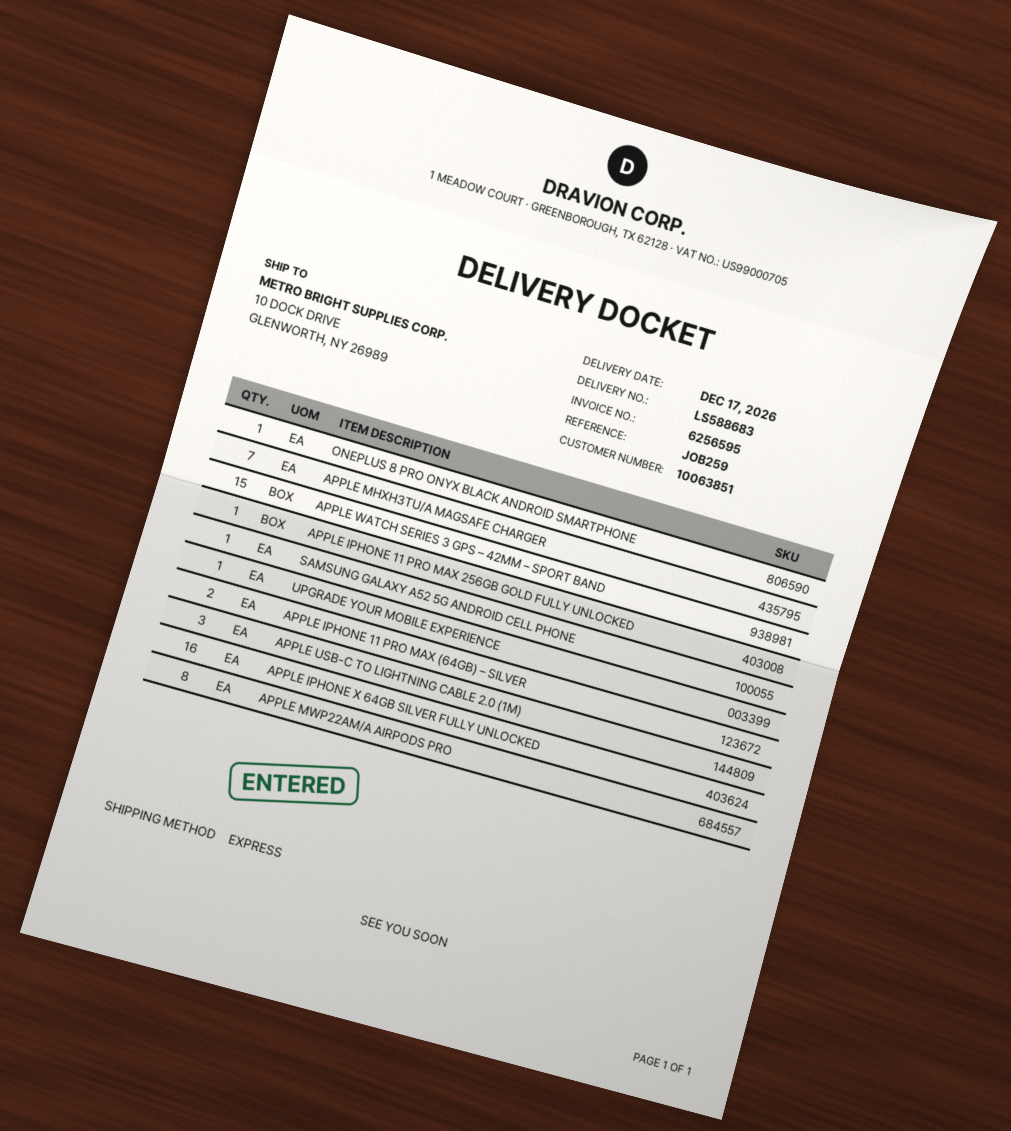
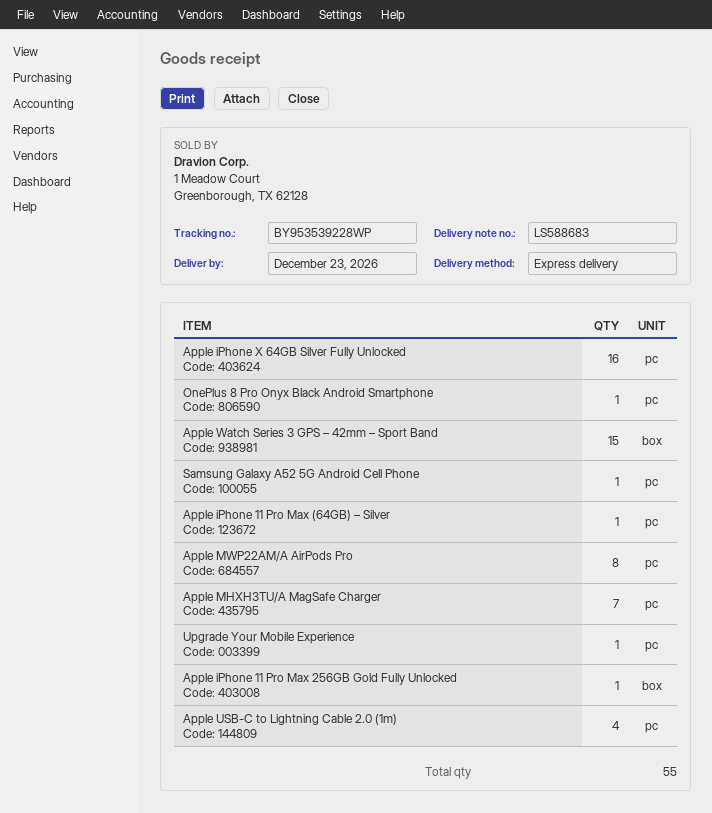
delivery date: 2026-12-17 -> 2026-12-23
APPLE IPHONE 11 PRO MAX (64GB) – SILVER: 2 -> 1
APPLE USB-C TO LIGHTNING CABLE 2.0 (1M): 3 -> 4

